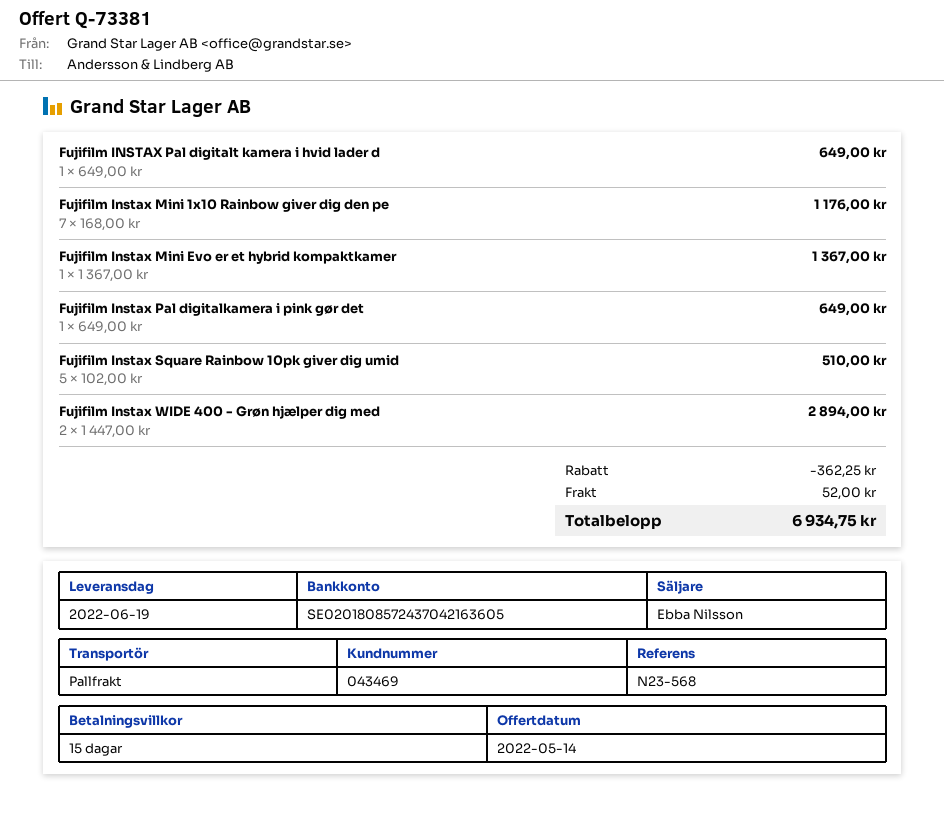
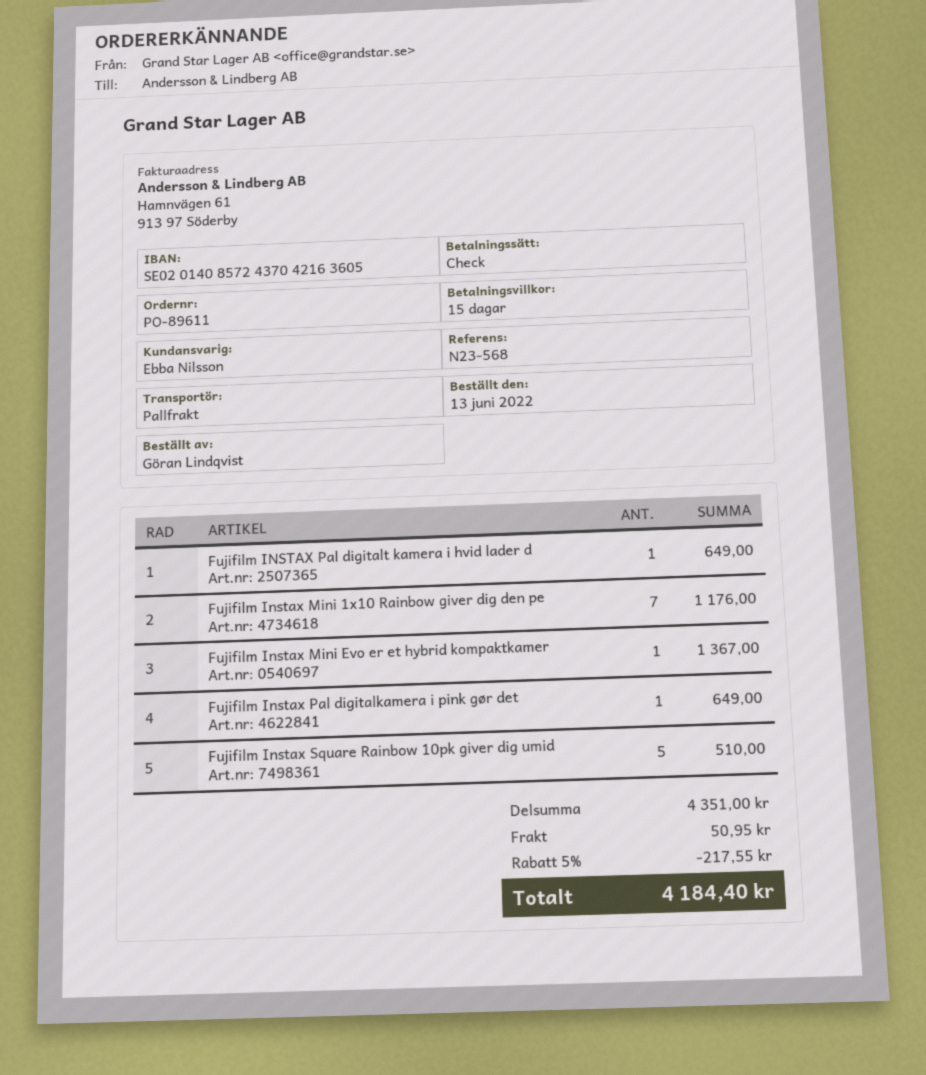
bank account: SE0201808572437042163605 -> SE0201408572437042163605
Fujifilm Instax WIDE 400 - Grøn hjælper dig med: 2 for 2894.00 -> none
discount: 362.25 -> 217.55
shipping: 52.00 -> 50.95
total: 6934.75 -> 4184.40

